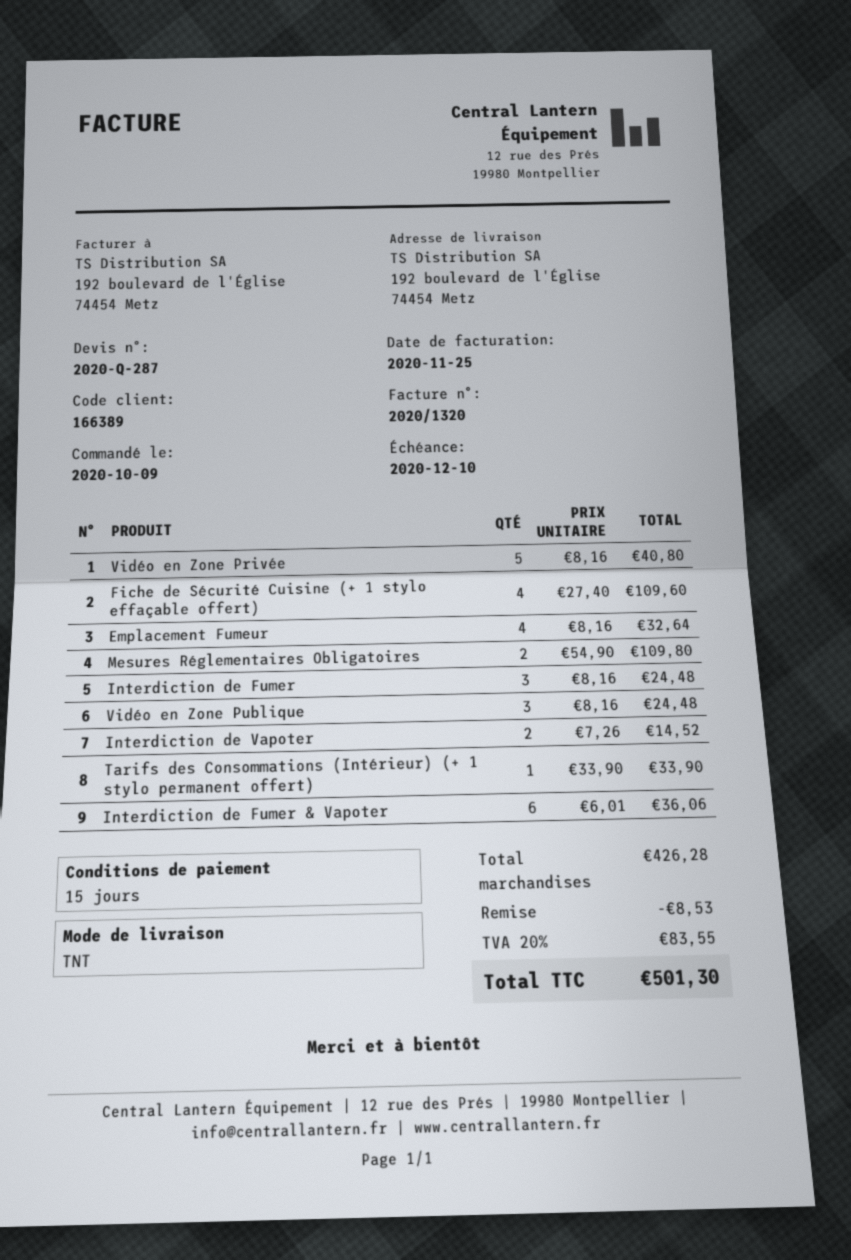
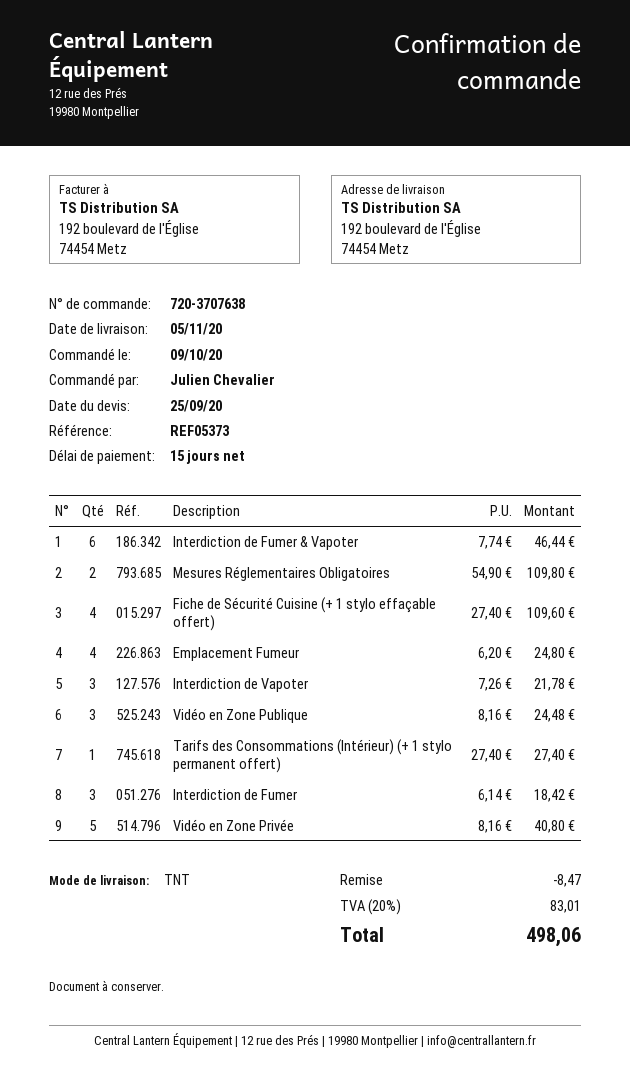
Emplacement Fumeur: 4 x 8.16 = 32.64 -> 4 x 6.20 = 24.80
Interdiction de Fumer: 3 x 8.16 = 24.48 -> 3 x 6.14 = 18.42
Interdiction de Vapoter: 2 x 7.26 = 14.52 -> 3 x 7.26 = 21.78
Tarifs des Consommations (Intérieur) (+ 1 stylo permanent offert): 1 x 33.90 = 33.90 -> 1 x 27.40 = 27.40
Interdiction de Fumer & Vapoter: 6 x 6.01 = 36.06 -> 6 x 7.74 = 46.44
discount: 8.53 -> 8.47
tax: 20% = 83.55 -> 20% = 83.01
total: 501.30 -> 498.06

